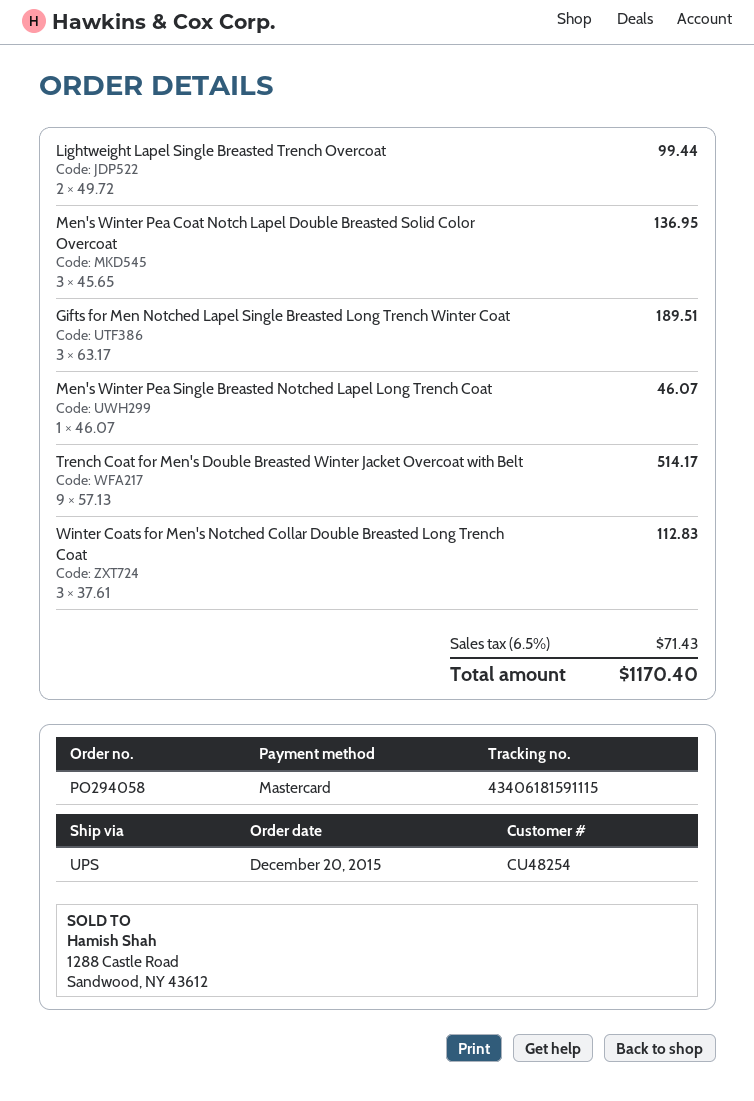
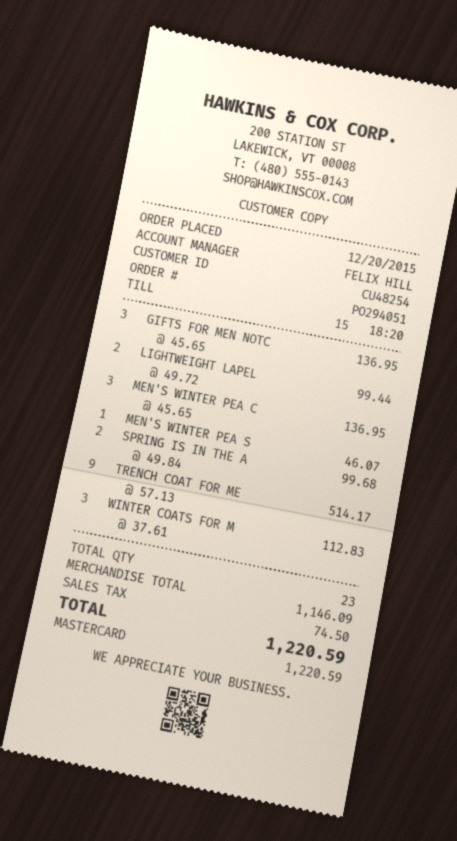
order number: PO294058 -> PO294051
Gifts for Men Notched Lapel Single Breasted Long Trench Winter Coat: 3 x 63.17 = 189.51 -> 3 x 45.65 = 136.95
SPRING IS IN THE A: none -> 2 x 49.84 = 99.68
tax: 71.43 -> 74.50
total: 1170.40 -> 1220.59

